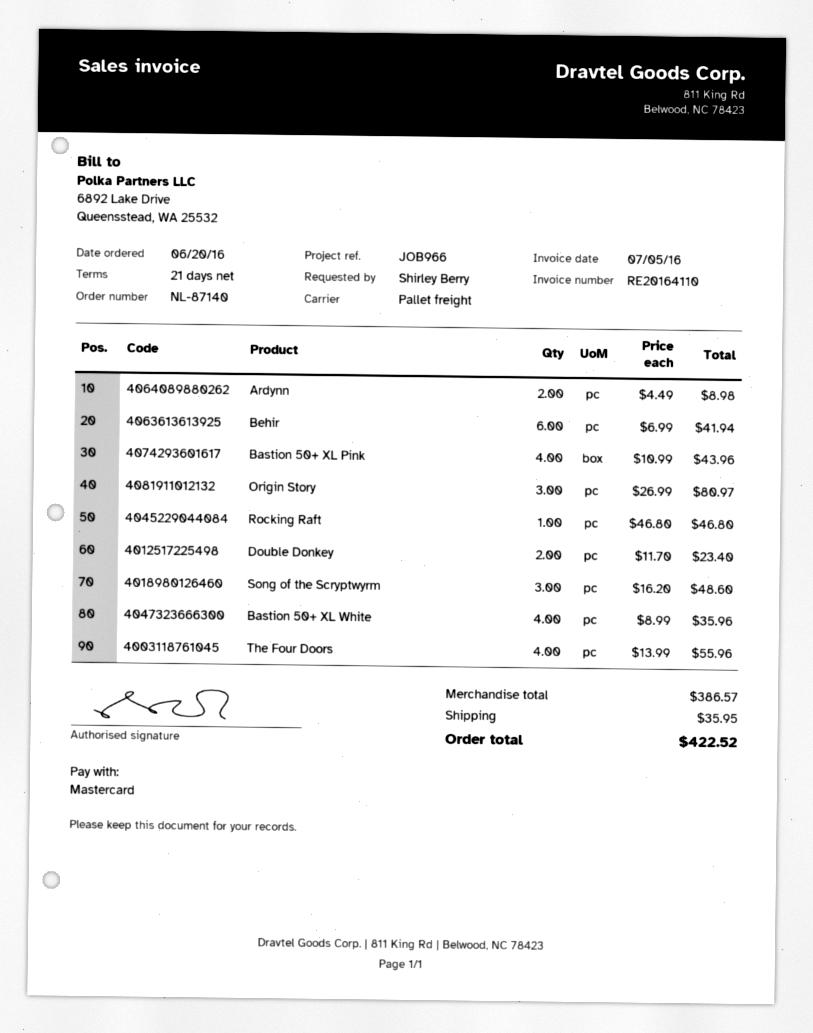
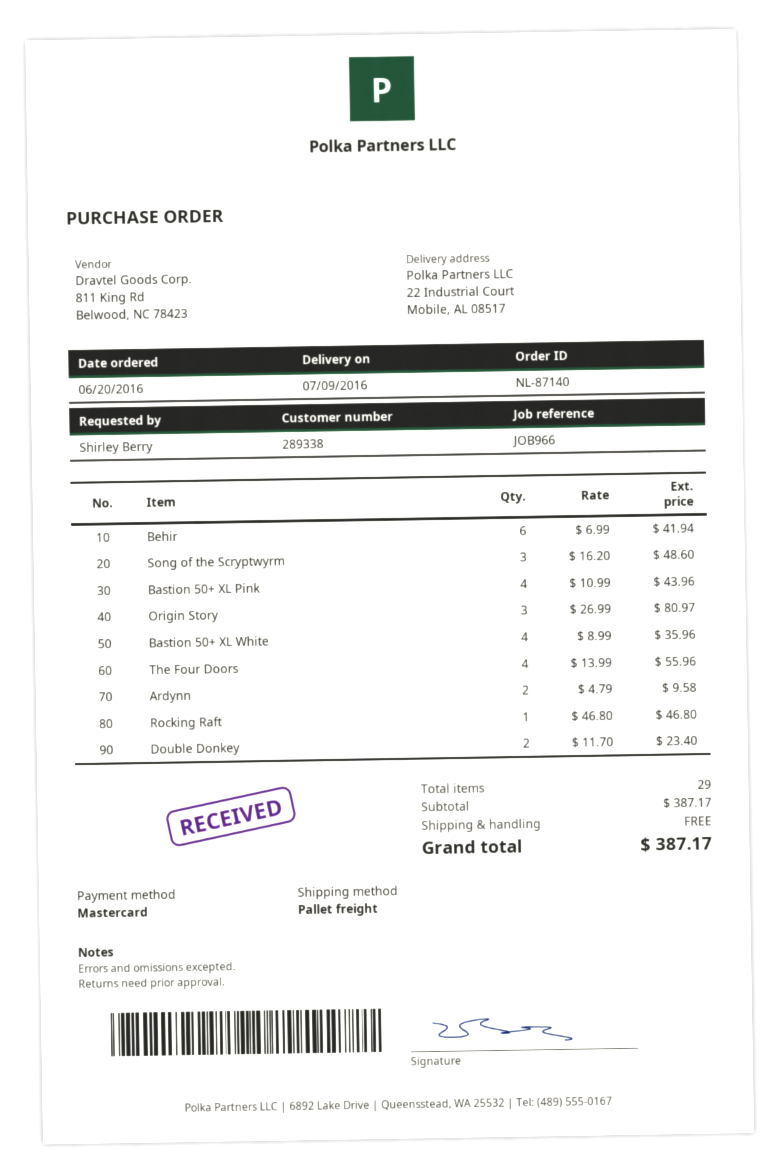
Ardynn: 2 x 4.49 = 8.98 -> 2 x 4.79 = 9.58
subtotal: 386.57 -> 387.17
shipping: 35.95 -> 0.00
total: 422.52 -> 387.17

